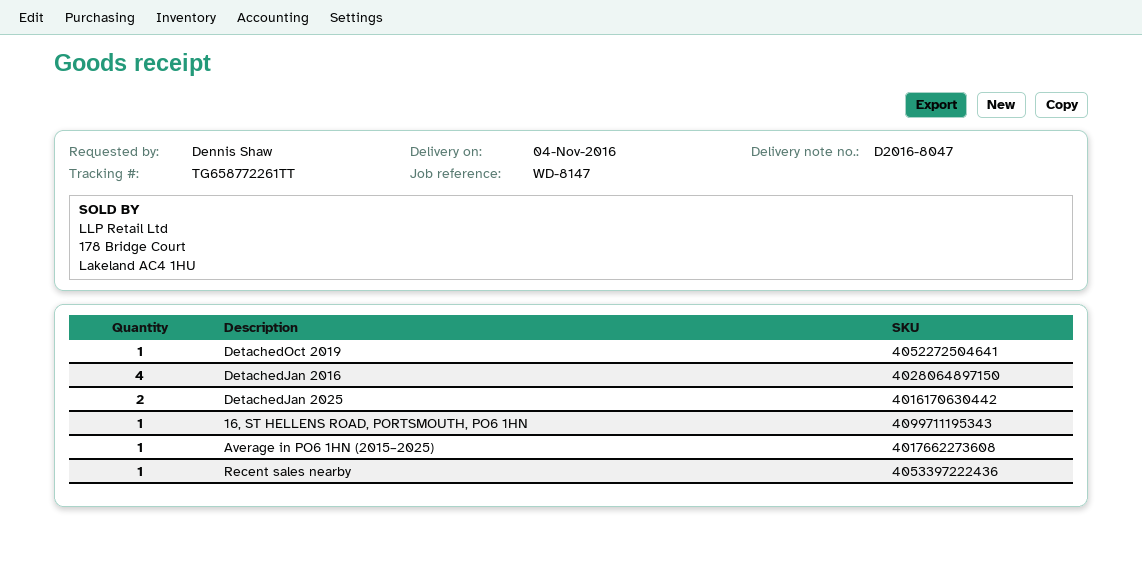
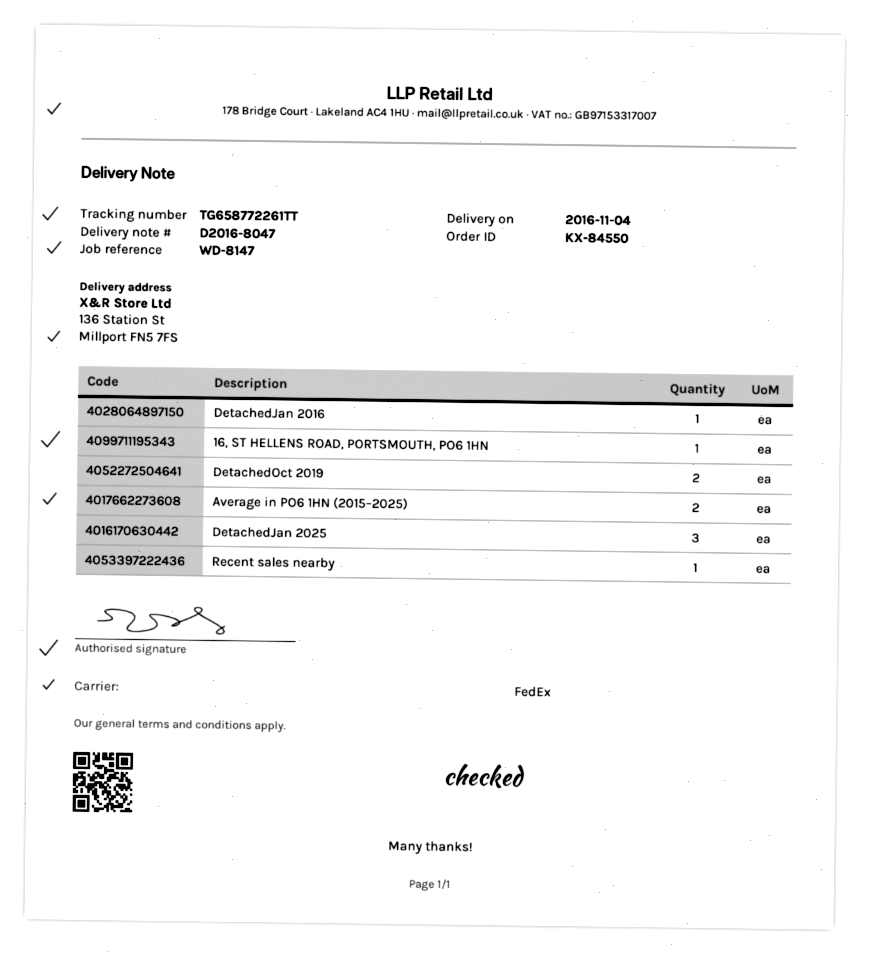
DetachedOct 2019: 1 -> 2
DetachedJan 2016: 4 -> 1
DetachedJan 2025: 2 -> 3
Average in PO6 1HN (2015–2025): 1 -> 2

